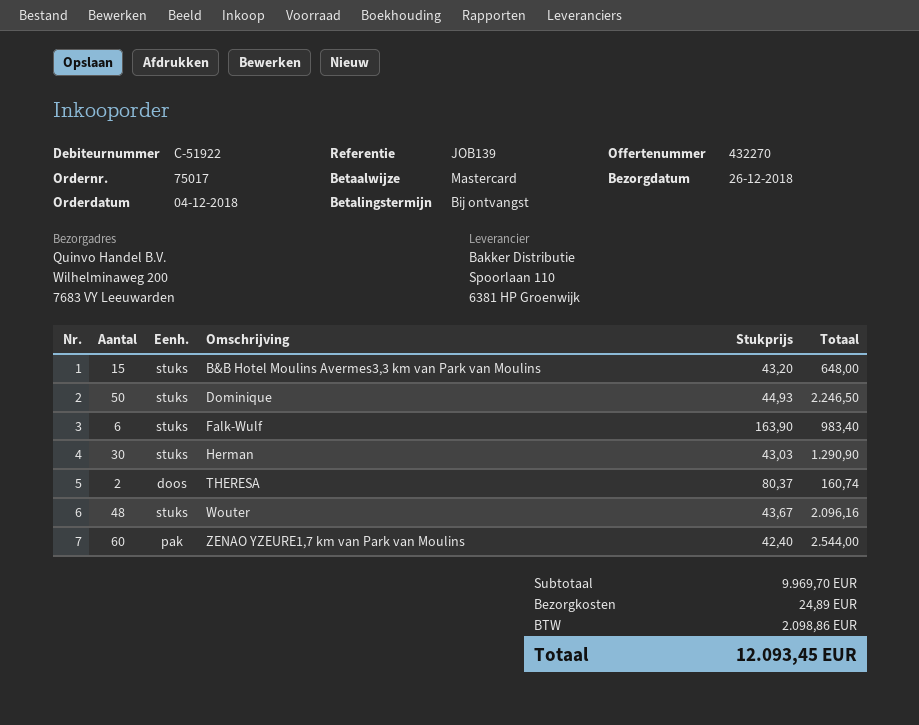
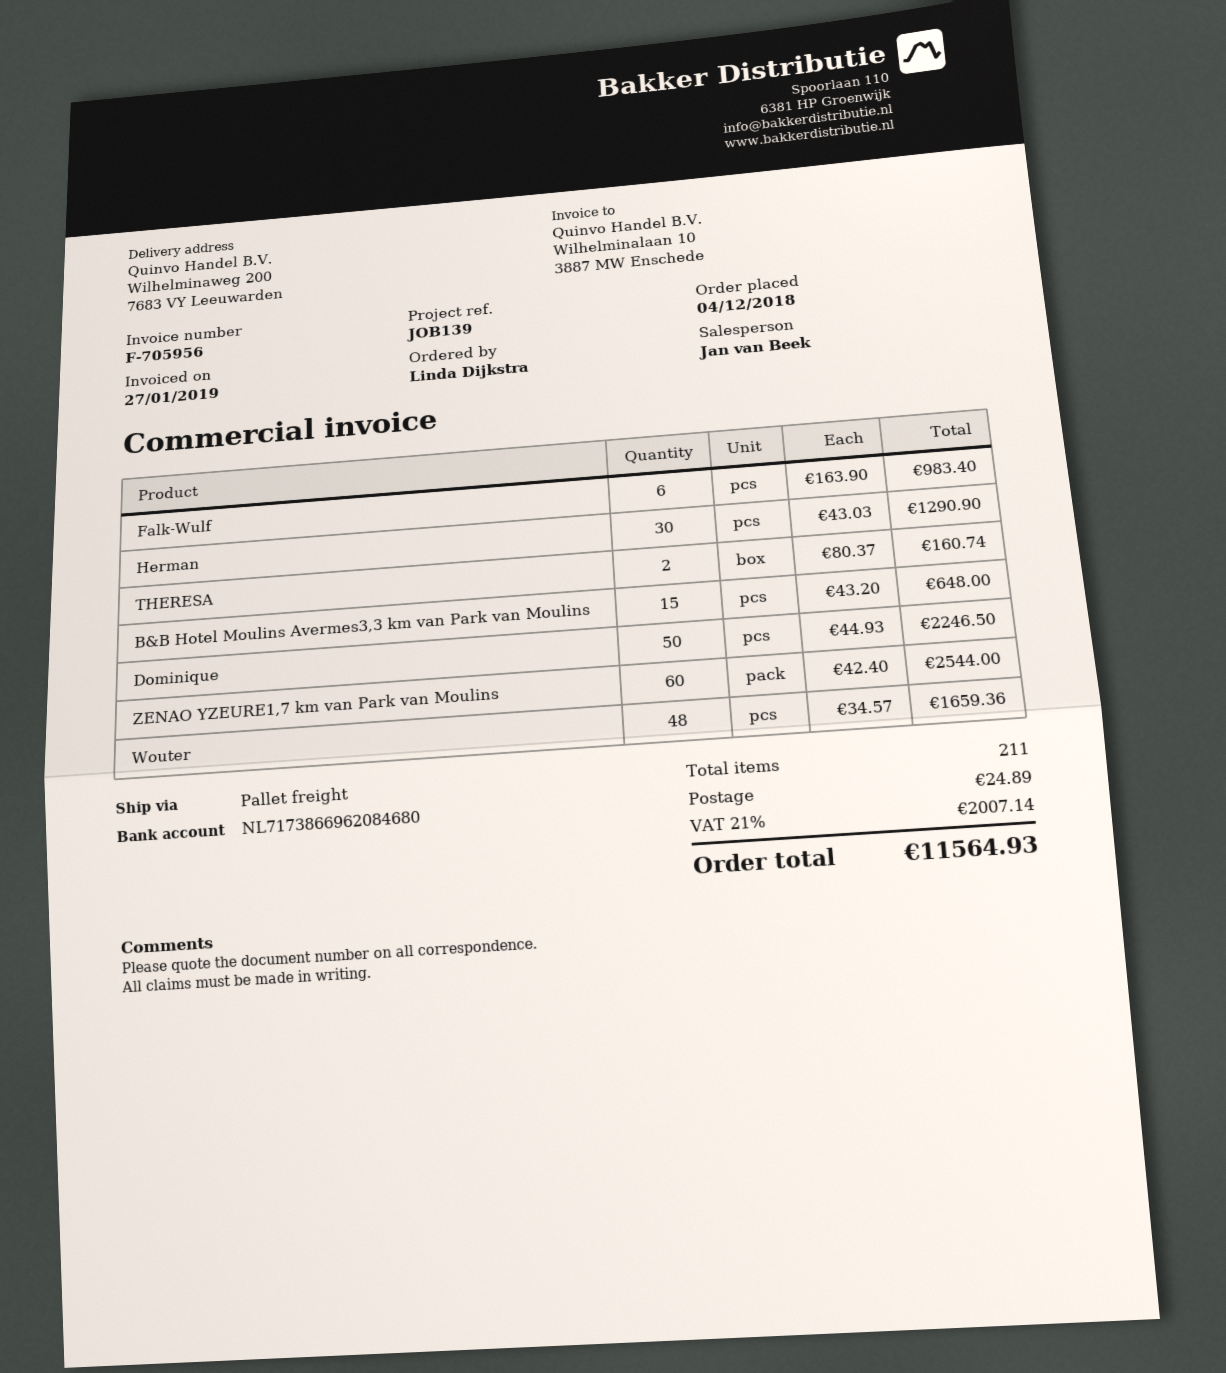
Wouter: 48 x 43.67 = 2096.16 -> 48 x 34.57 = 1659.36
tax: 2098.86 -> 2007.14
total: 12093.45 -> 11564.93

